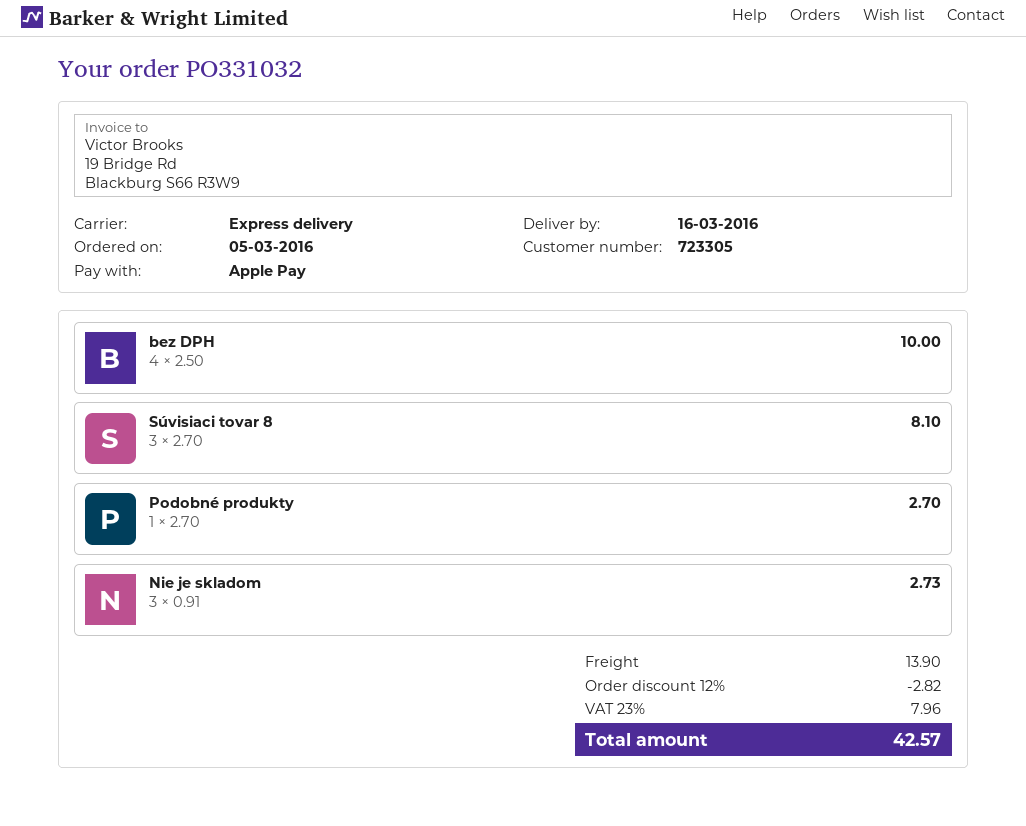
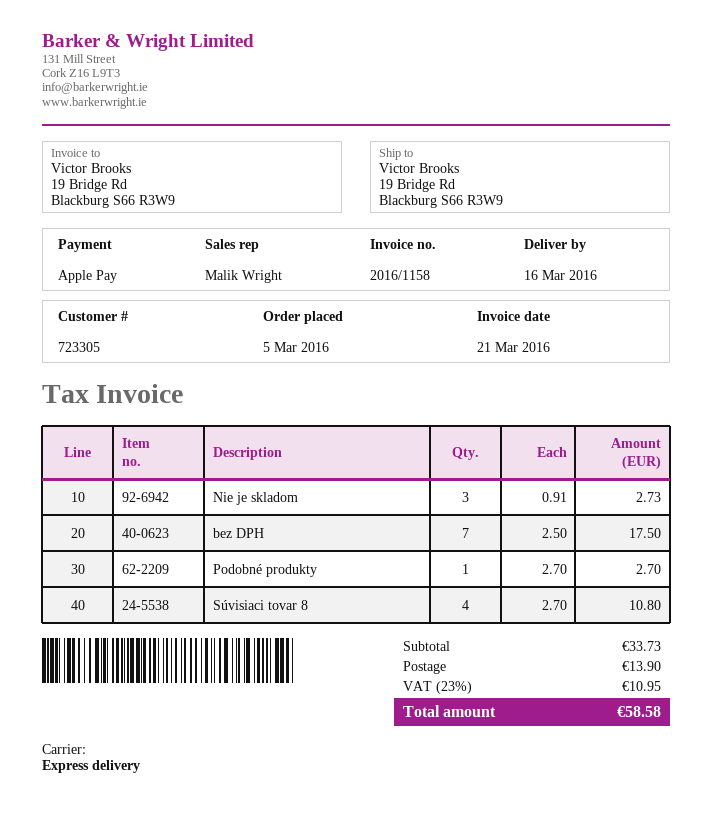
bez DPH: 4 x 2.50 = 10.00 -> 7 x 2.50 = 17.50
Súvisiaci tovar 8: 3 x 2.70 = 8.10 -> 4 x 2.70 = 10.80
discount: 12% = 2.82 -> none
tax: 23% = 7.96 -> 23% = 10.95
total: 42.57 -> 58.58

